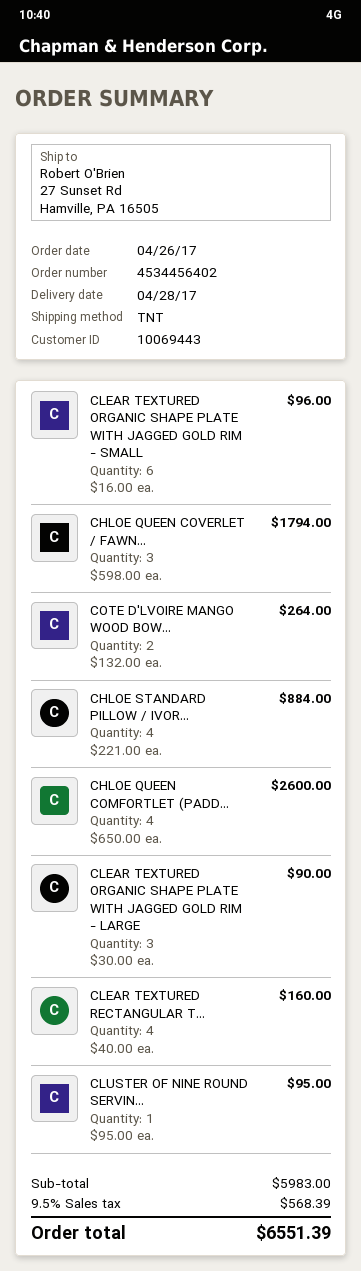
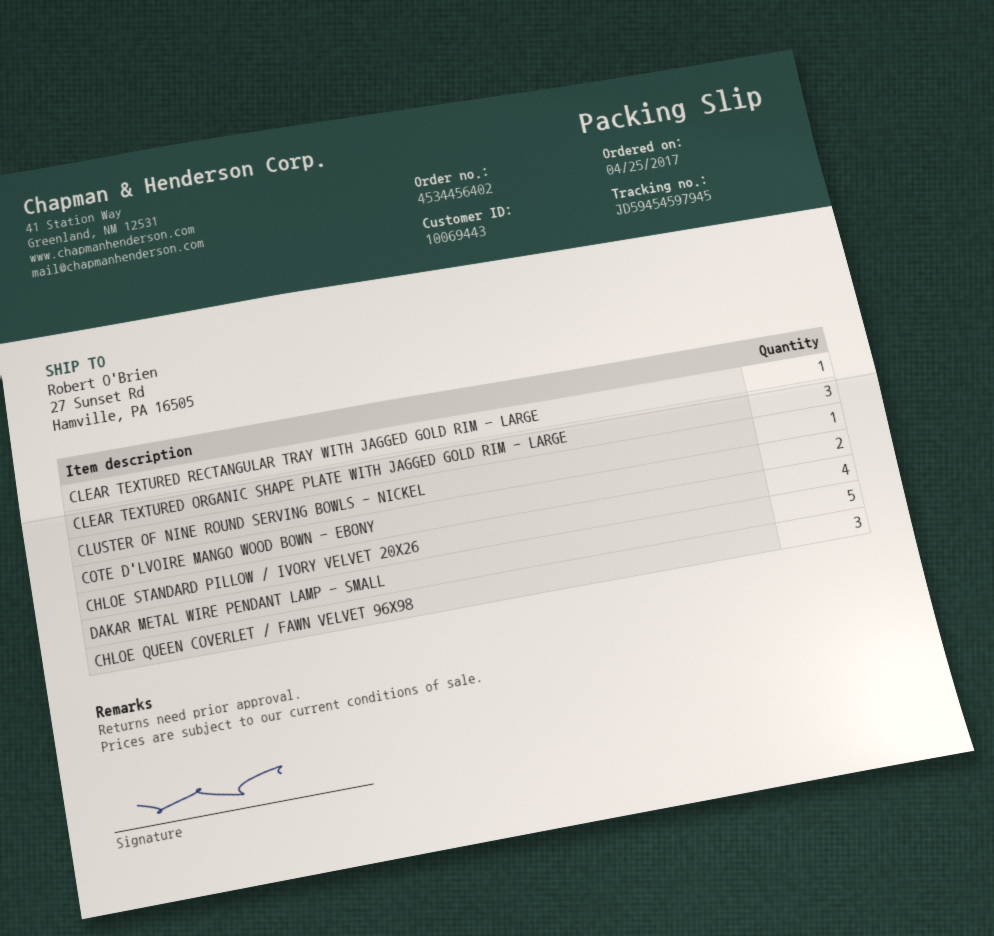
order date: 2017-04-26 -> 2017-04-25
CLEAR TEXTURED ORGANIC SHAPE PLATE WITH JAGGED GOLD RIM - SMALL: 6 -> none
CHLOE QUEEN COMFORTLET (PADD...: 4 -> none
CLEAR TEXTURED RECTANGULAR T...: 4 -> 1
DAKAR METAL WIRE PENDANT LAMP - SMALL: none -> 5

